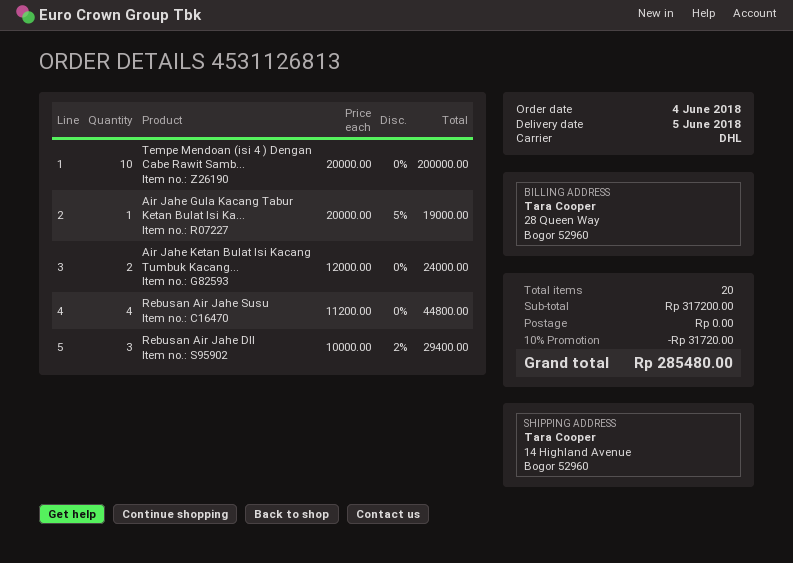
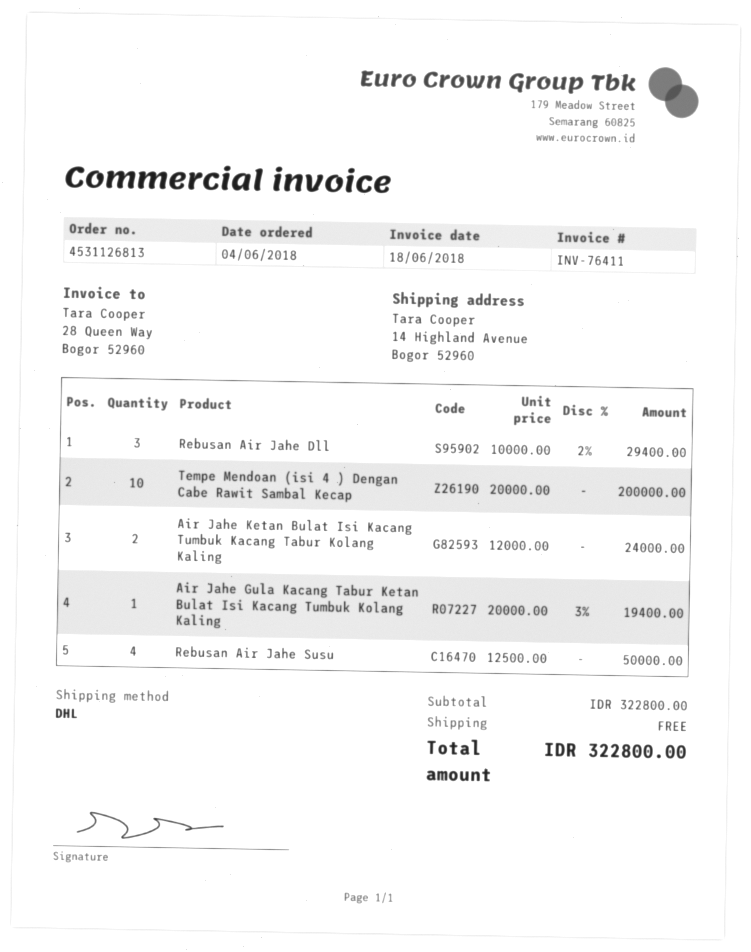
Air Jahe Gula Kacang Tabur Ketan Bulat Isi Ka...: 1 x 20000.00 - 5% = 19000.00 -> 1 x 20000.00 - 3% = 19400.00
Rebusan Air Jahe Susu: 4 x 11200.00 = 44800.00 -> 4 x 12500.00 = 50000.00
subtotal: 317200.00 -> 322800.00
discount: 10% = 31720.00 -> none
total: 285480.00 -> 322800.00

